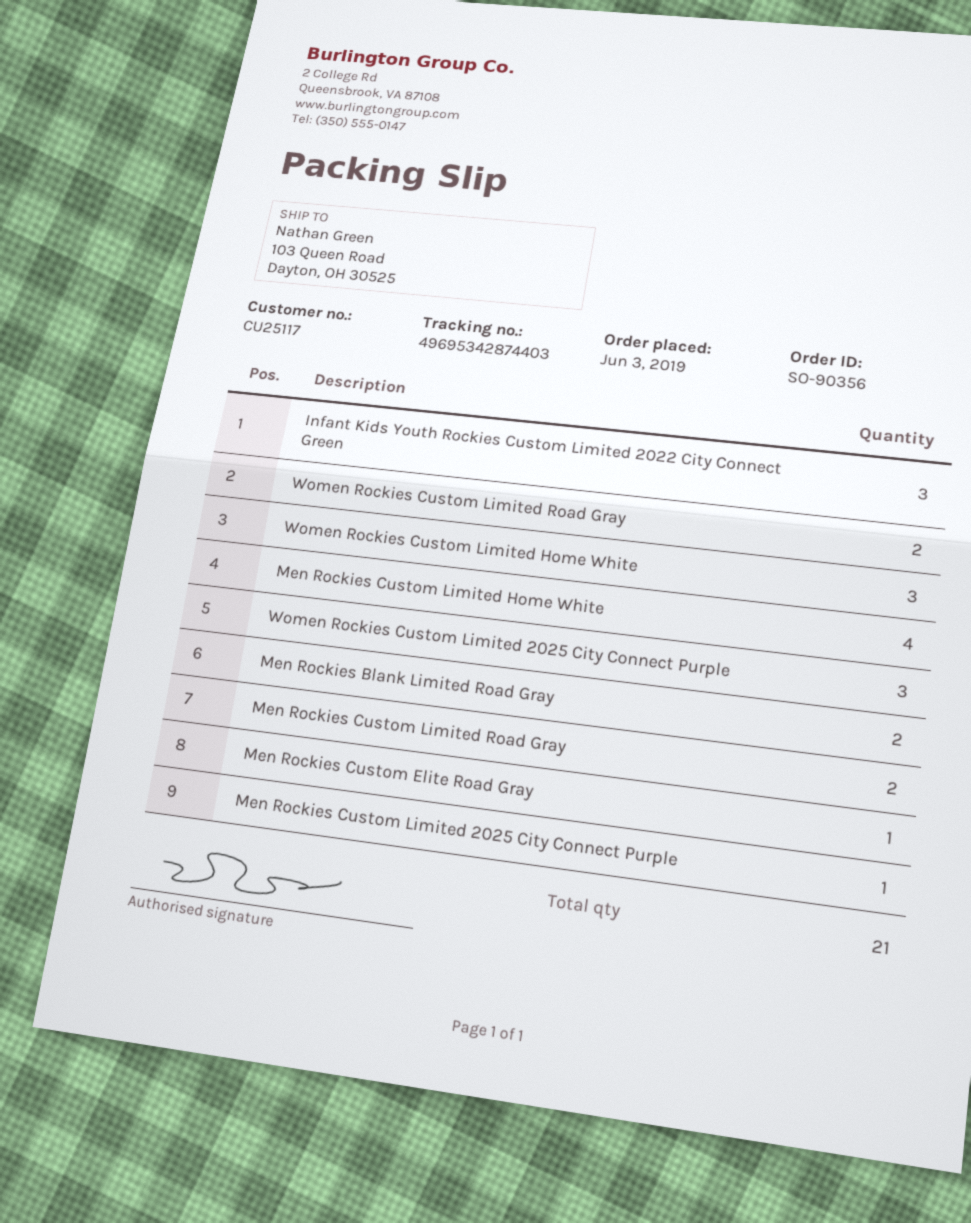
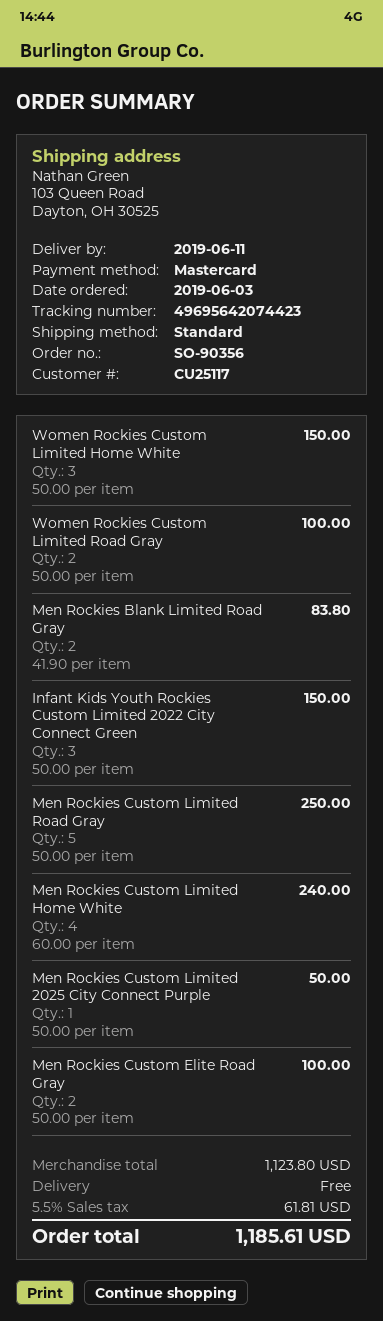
tracking number: 49695342874403 -> 49695642074423
Women Rockies Custom Limited 2025 City Connect Purple: 3 -> none
Men Rockies Custom Limited Road Gray: 2 -> 5
Men Rockies Custom Elite Road Gray: 1 -> 2

